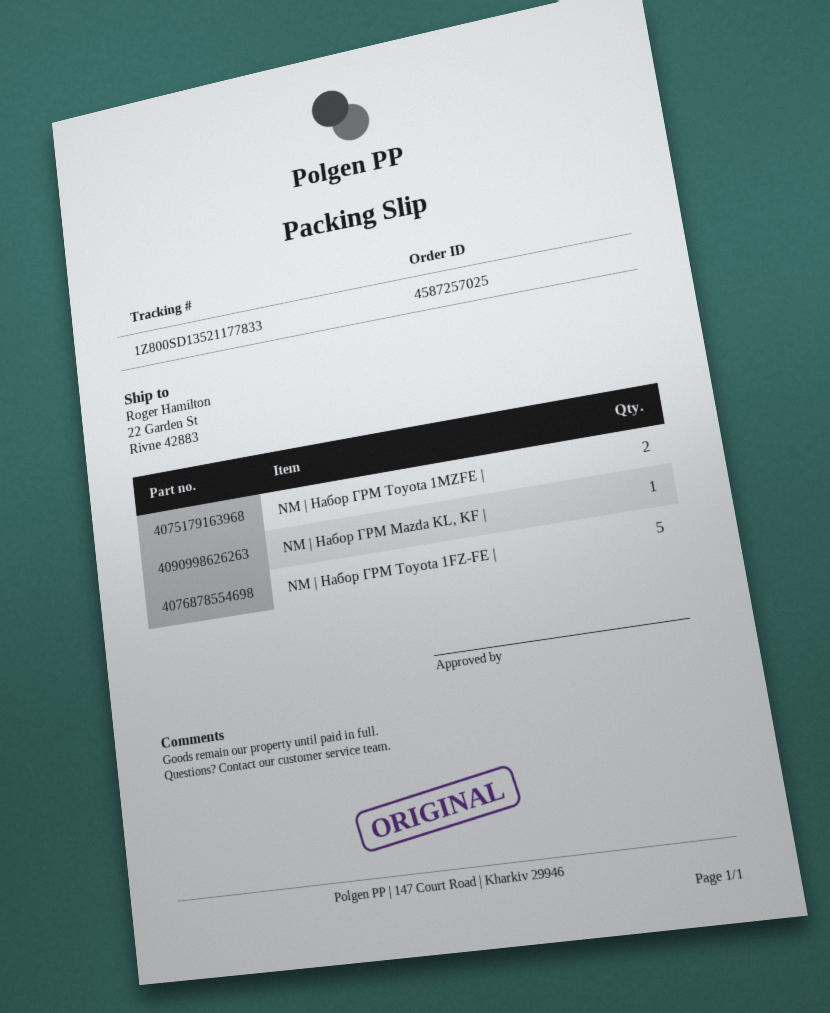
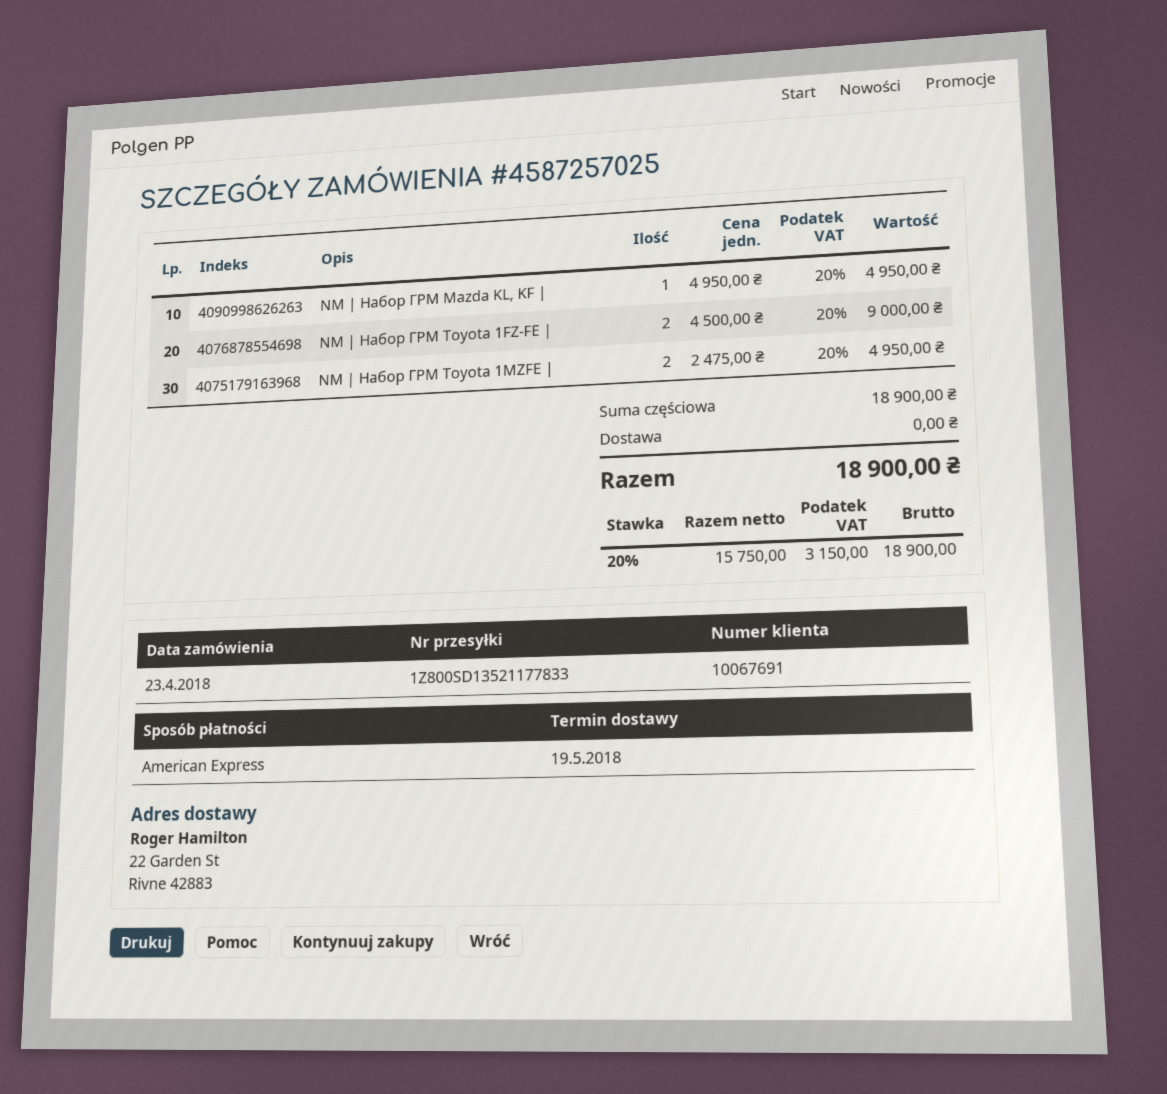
NM | Набор ГРМ Toyota 1FZ-FE |: 5 -> 2

